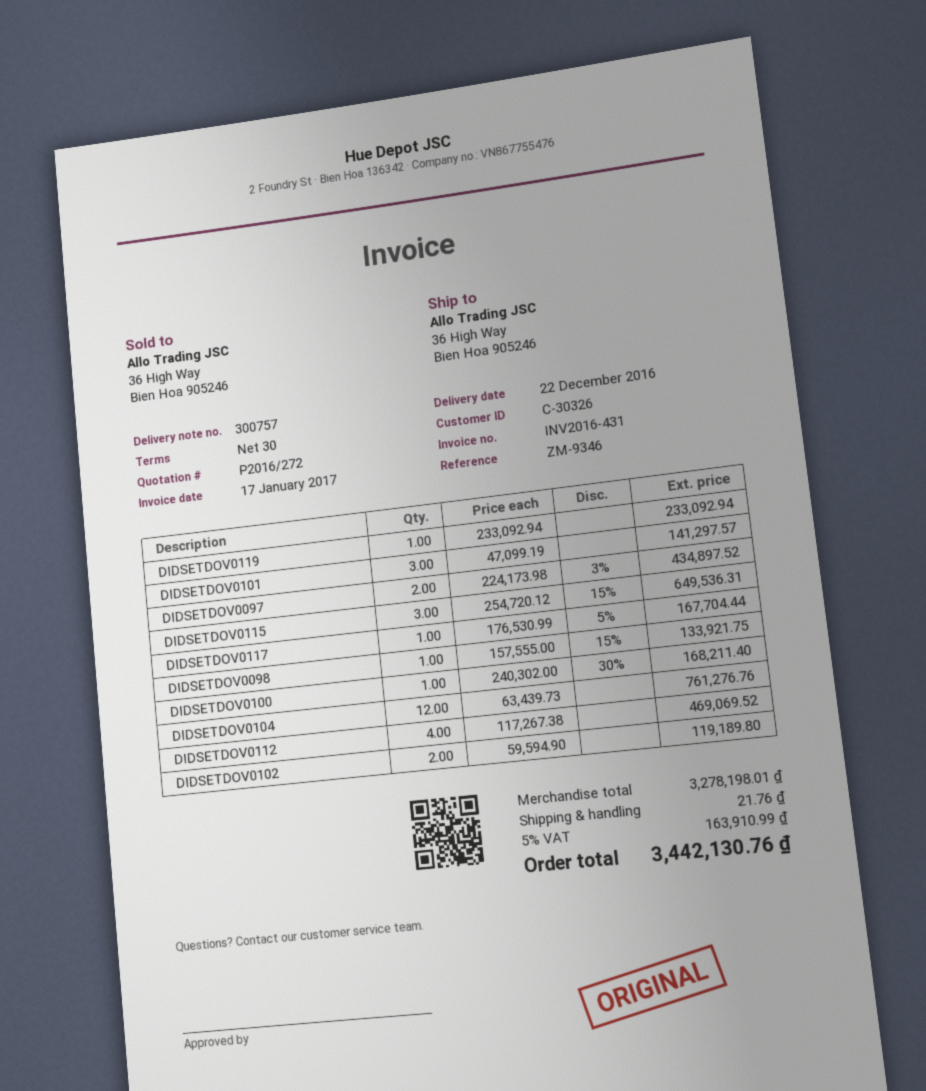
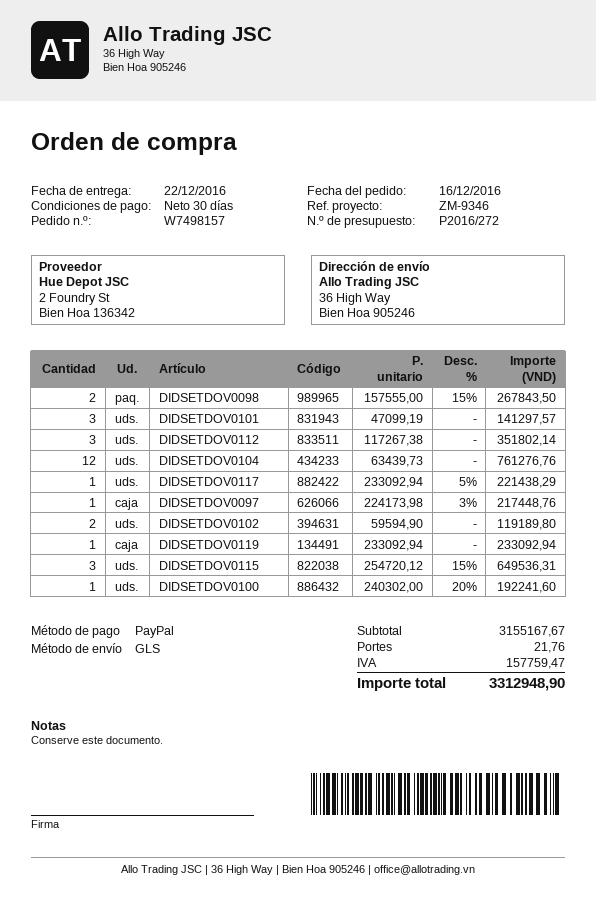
DIDSETDOV0097: 2 x 224173.98 - 3% = 434897.52 -> 1 x 224173.98 - 3% = 217448.76
DIDSETDOV0117: 1 x 176530.99 - 5% = 167704.44 -> 1 x 233092.94 - 5% = 221438.29
DIDSETDOV0098: 1 x 157555.00 - 15% = 133921.75 -> 2 x 157555.00 - 15% = 267843.50
DIDSETDOV0100: 1 x 240302.00 - 30% = 168211.40 -> 1 x 240302.00 - 20% = 192241.60
DIDSETDOV0112: 4 x 117267.38 = 469069.52 -> 3 x 117267.38 = 351802.14
subtotal: 3278198.01 -> 3155167.67
tax: 163910.99 -> 157759.47
total: 3442130.76 -> 3312948.90

